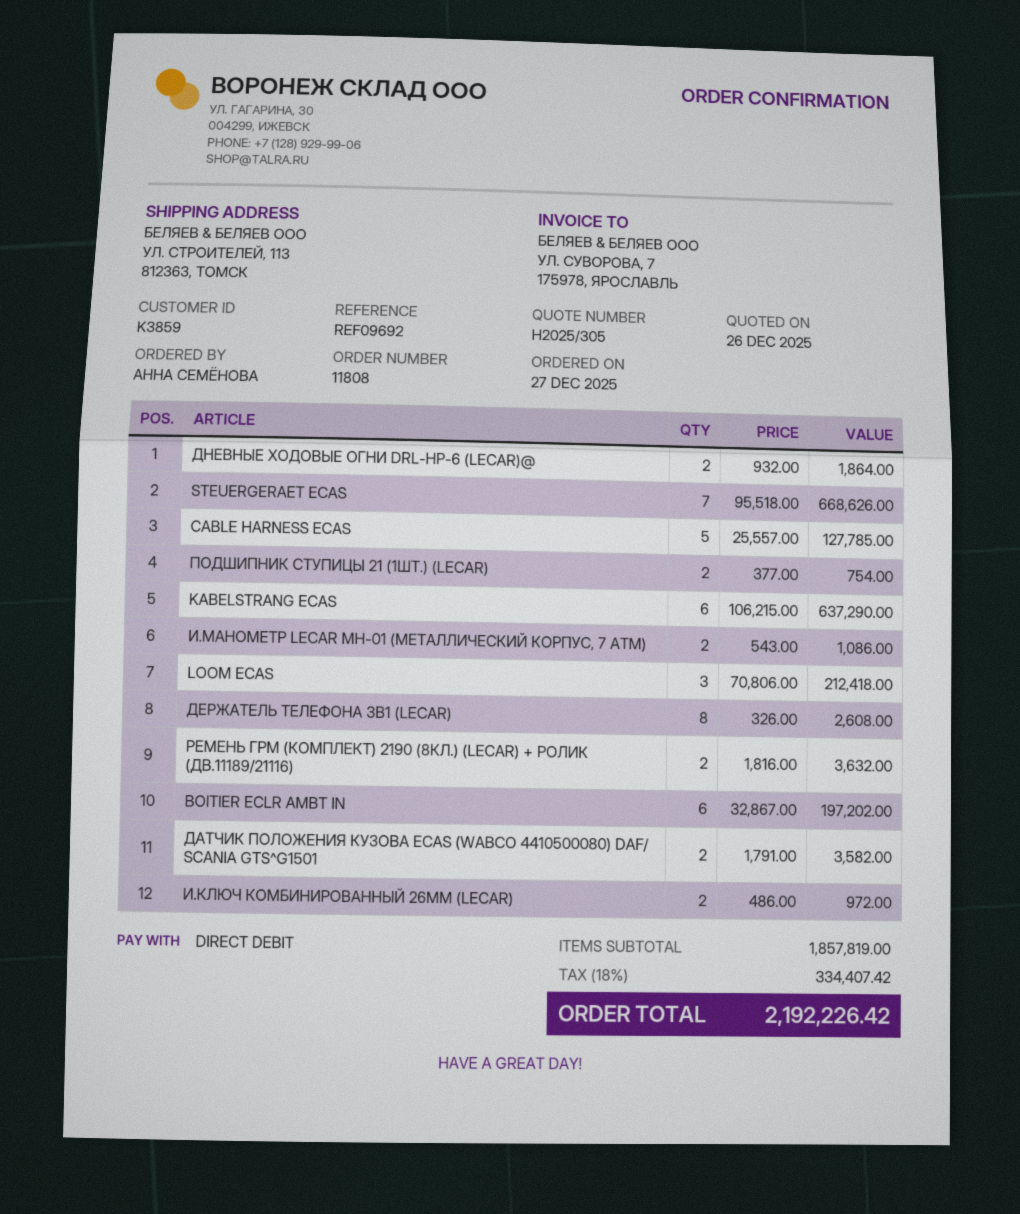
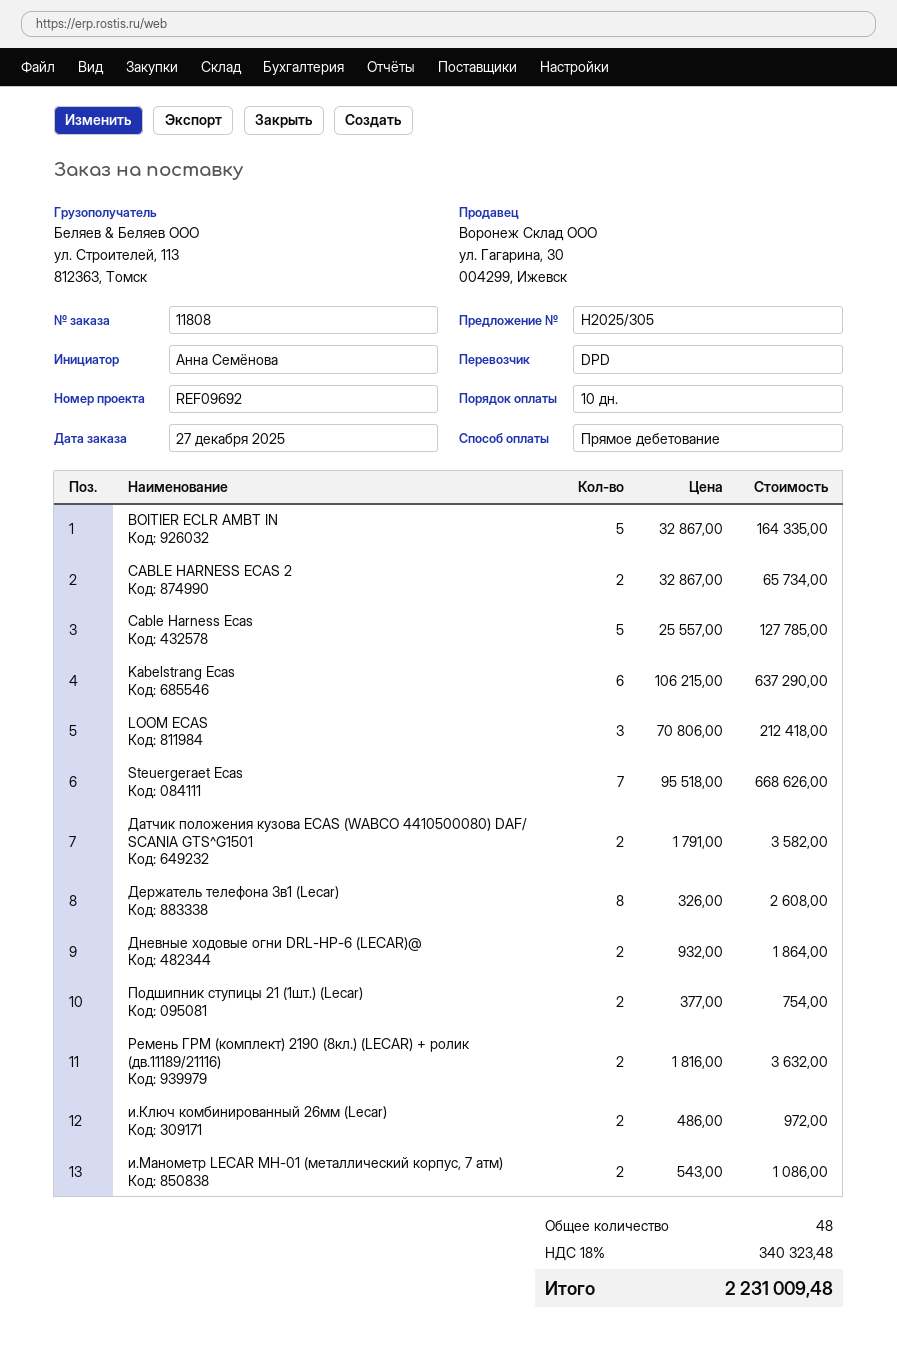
BOITIER ECLR AMBT IN: 6 x 32867.00 = 197202.00 -> 5 x 32867.00 = 164335.00
CABLE HARNESS ECAS 2: none -> 2 x 32867.00 = 65734.00
tax: 18% = 334407.42 -> 18% = 340323.48
total: 2192226.42 -> 2231009.48

